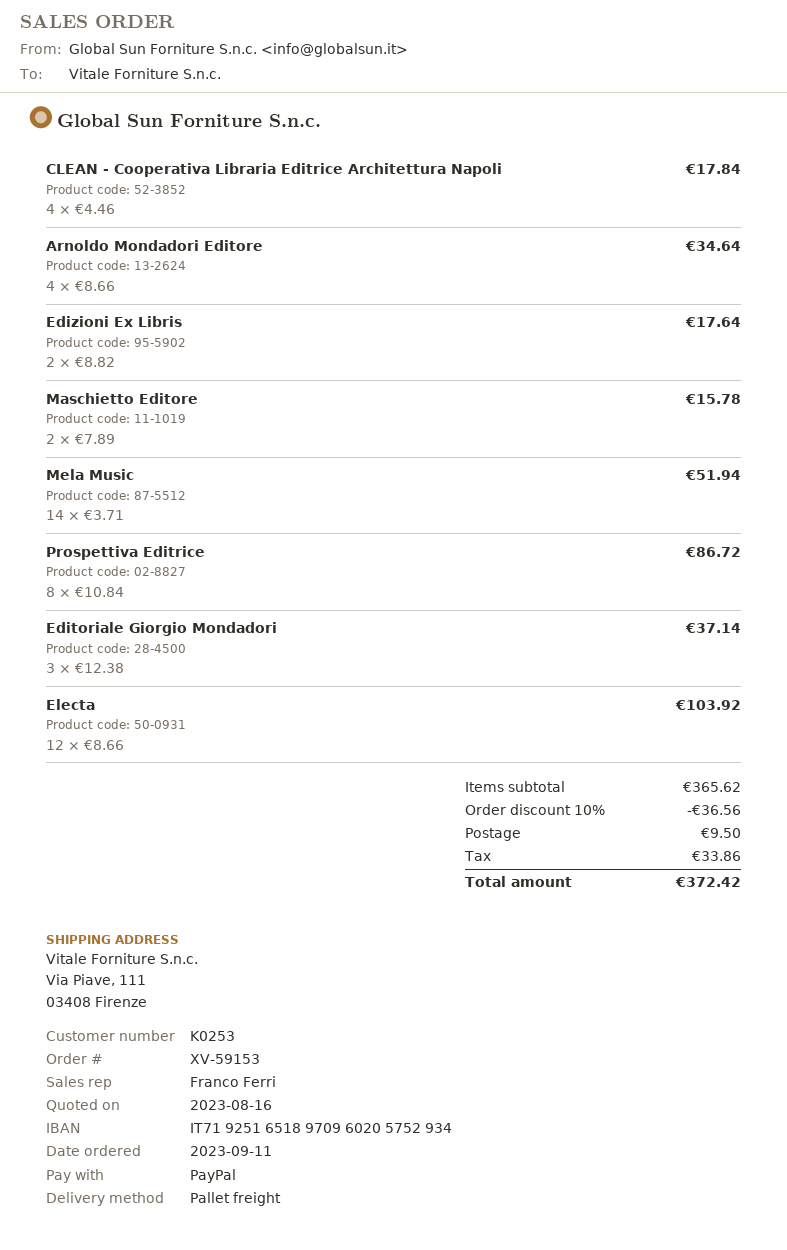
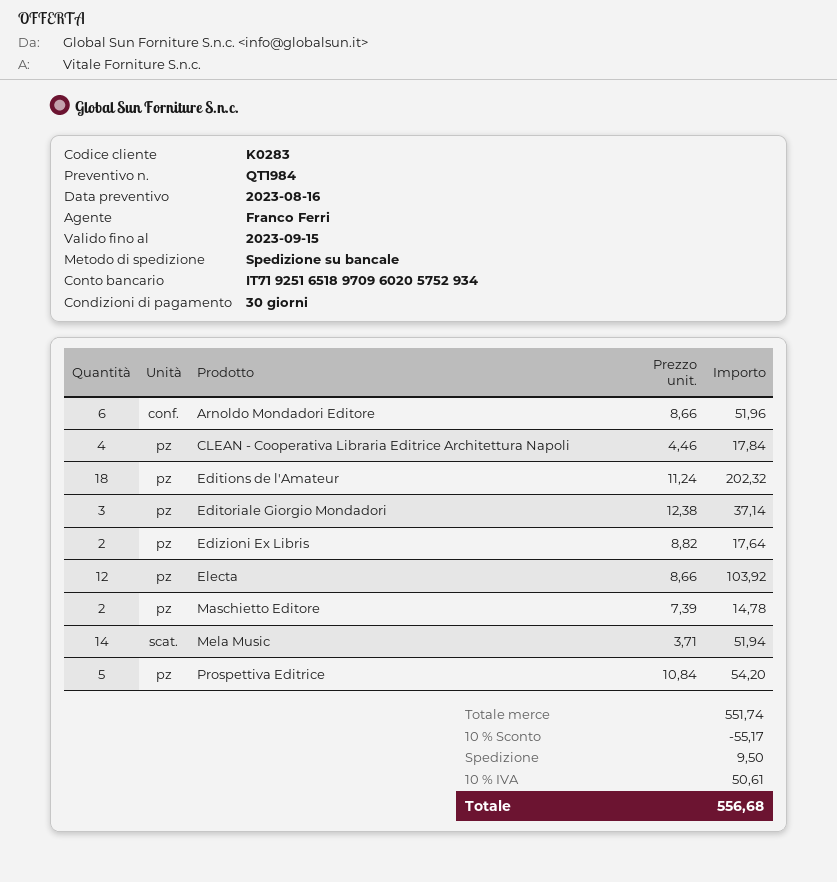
customer number: K0253 -> K0283
Arnoldo Mondadori Editore: 4 x 8.66 = 34.64 -> 6 x 8.66 = 51.96
Maschietto Editore: 2 x 7.89 = 15.78 -> 2 x 7.39 = 14.78
Prospettiva Editrice: 8 x 10.84 = 86.72 -> 5 x 10.84 = 54.20
Editions de l'Amateur: none -> 18 x 11.24 = 202.32
subtotal: 365.62 -> 551.74
discount: 10% = 36.56 -> 10% = 55.17
tax: 33.86 -> 50.61
total: 372.42 -> 556.68

